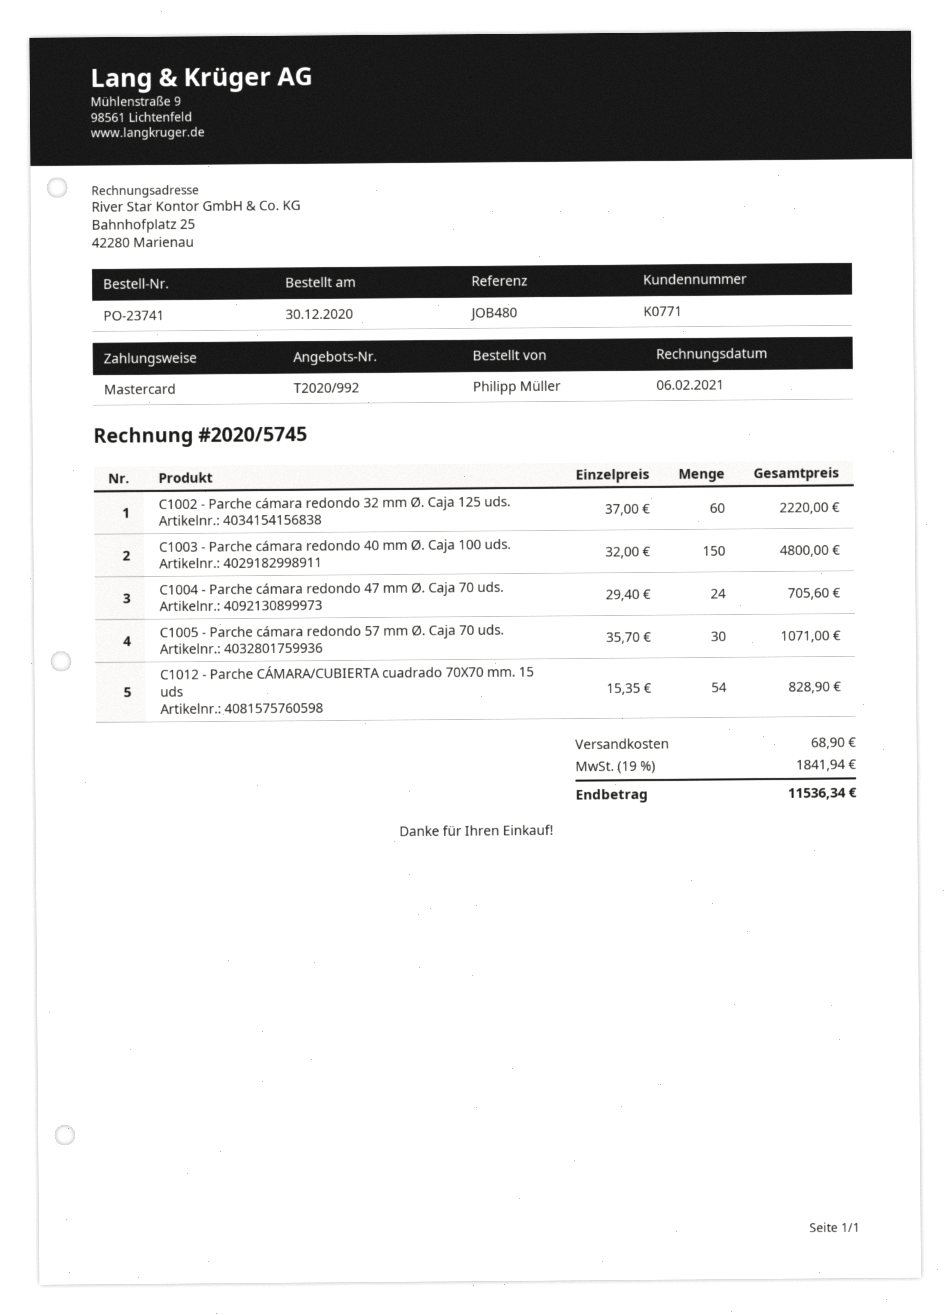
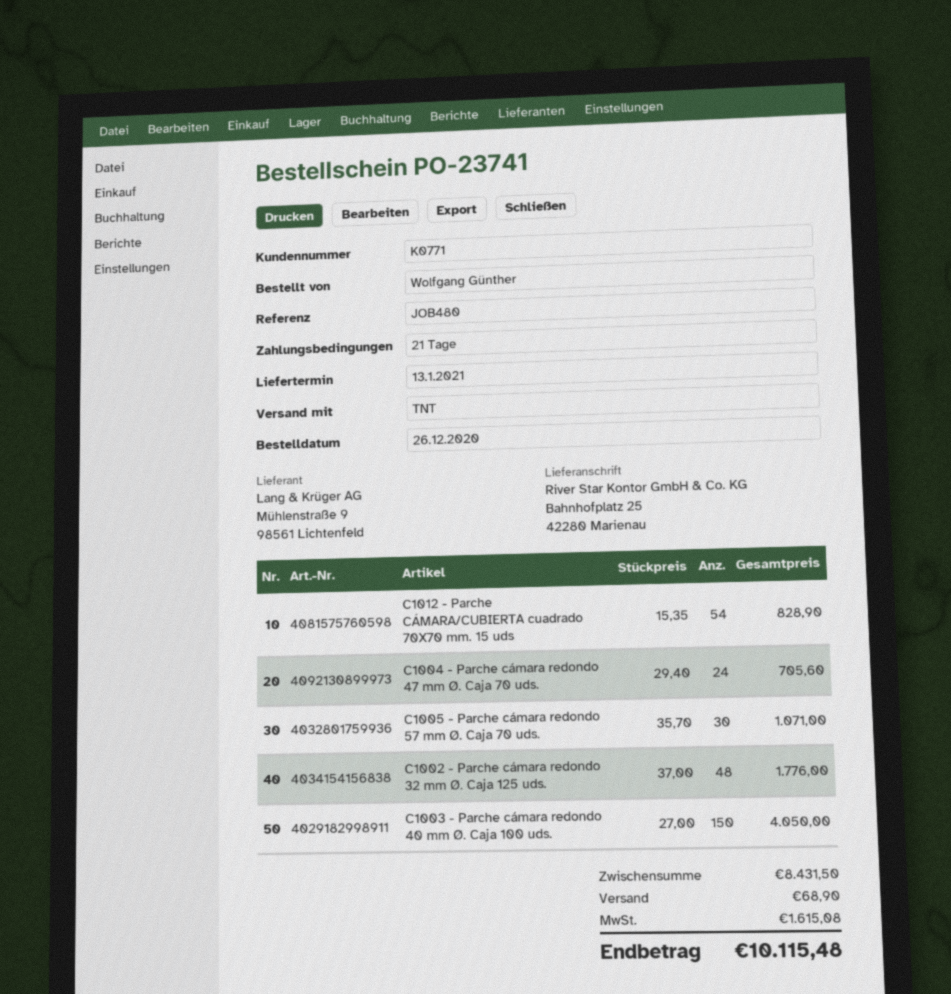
order date: 2020-12-30 -> 2020-12-26
ordered by: Philipp Müller -> Wolfgang Günther
C1002 - Parche cámara redondo 32 mm Ø. Caja 125 uds.: 60 x 37.00 = 2220.00 -> 48 x 37.00 = 1776.00
C1003 - Parche cámara redondo 40 mm Ø. Caja 100 uds.: 150 x 32.00 = 4800.00 -> 150 x 27.00 = 4050.00
tax: 1841.94 -> 1615.08
total: 11536.34 -> 10115.48

